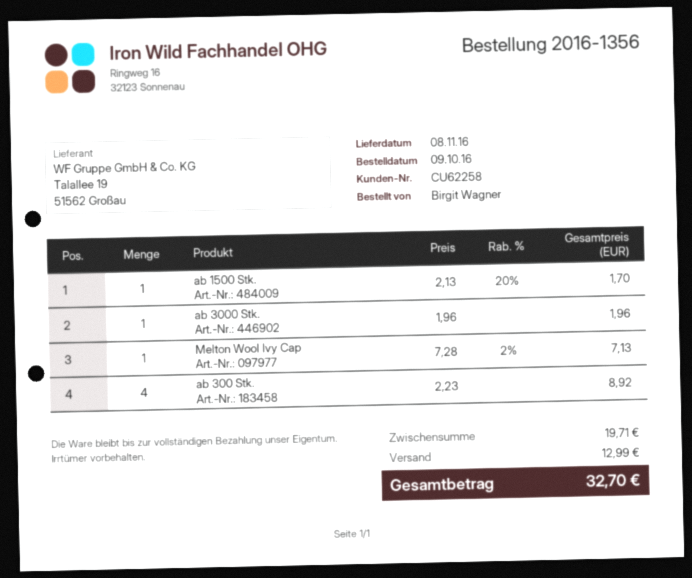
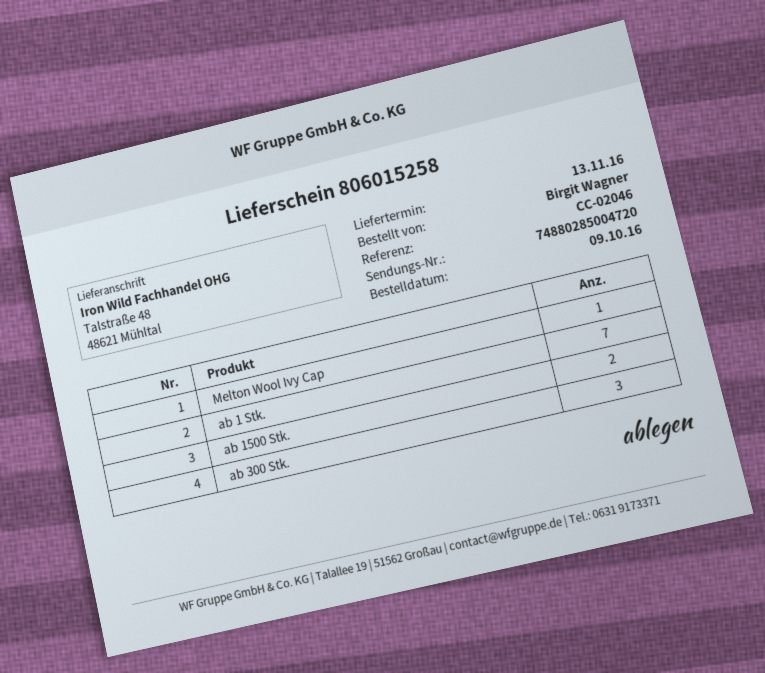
delivery date: 2016-11-08 -> 2016-11-13
ab 1500 Stk.: 1 -> 2
ab 3000 Stk.: 1 -> none
ab 300 Stk.: 4 -> 3
ab 1 Stk.: none -> 7

